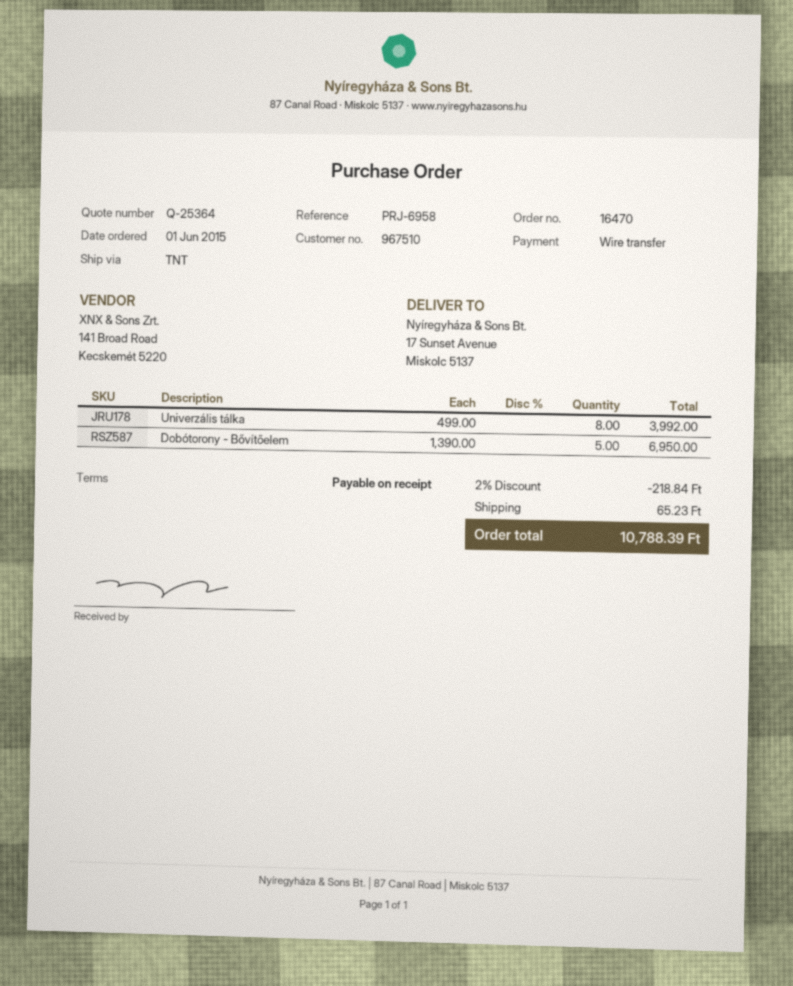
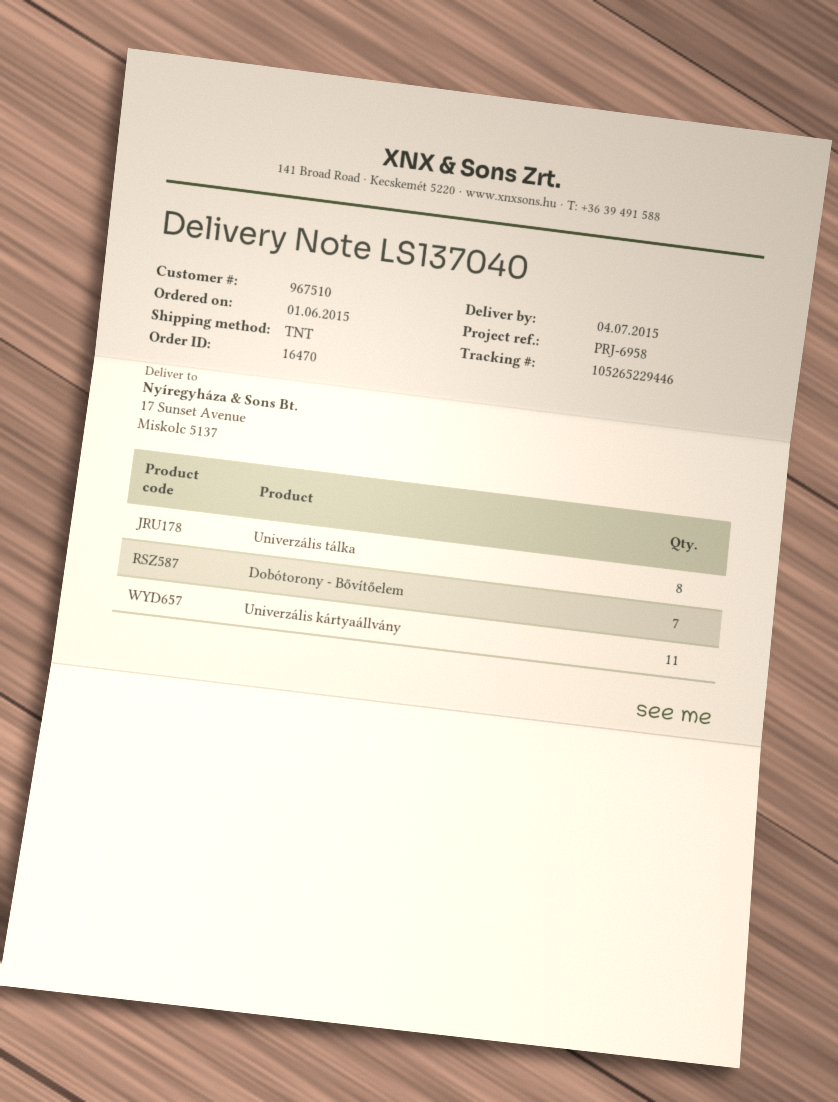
Dobótorony - Bővítőelem: 5 -> 7
Univerzális kártyaállvány: none -> 11

